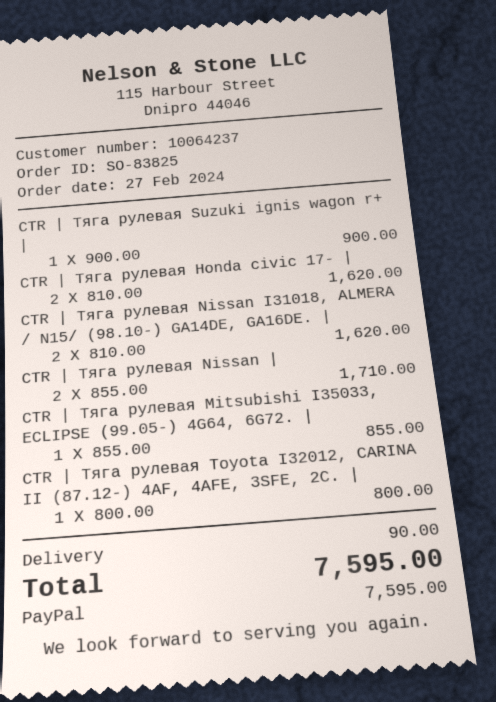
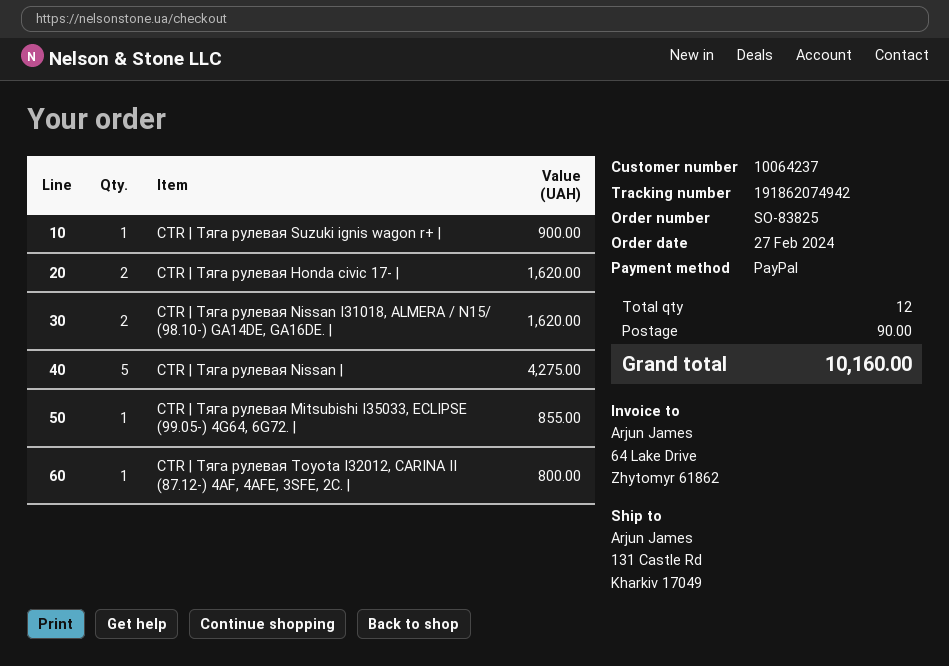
CTR | Тяга рулевая Nissan |: 2 for 1710.00 -> 5 for 4275.00
total: 7595.00 -> 10160.00

